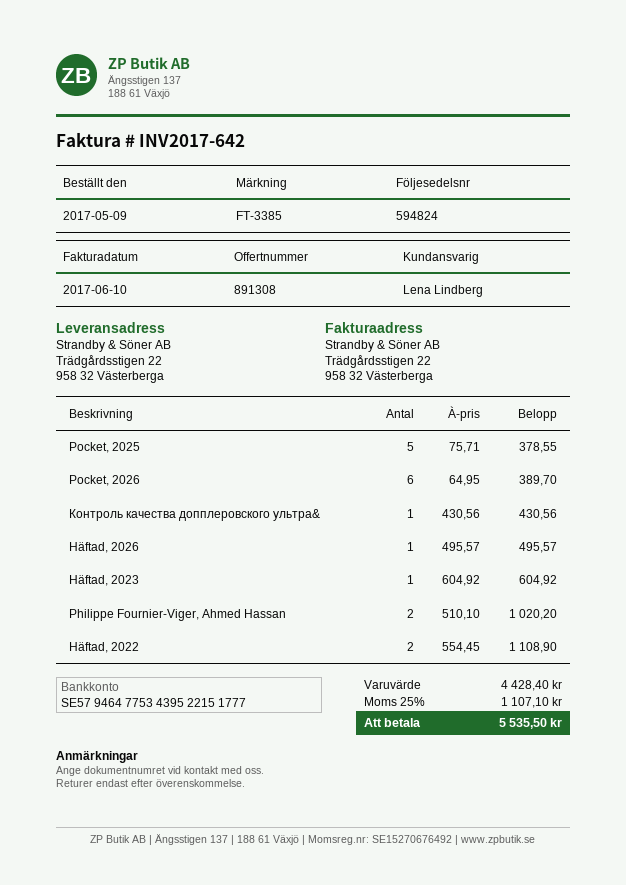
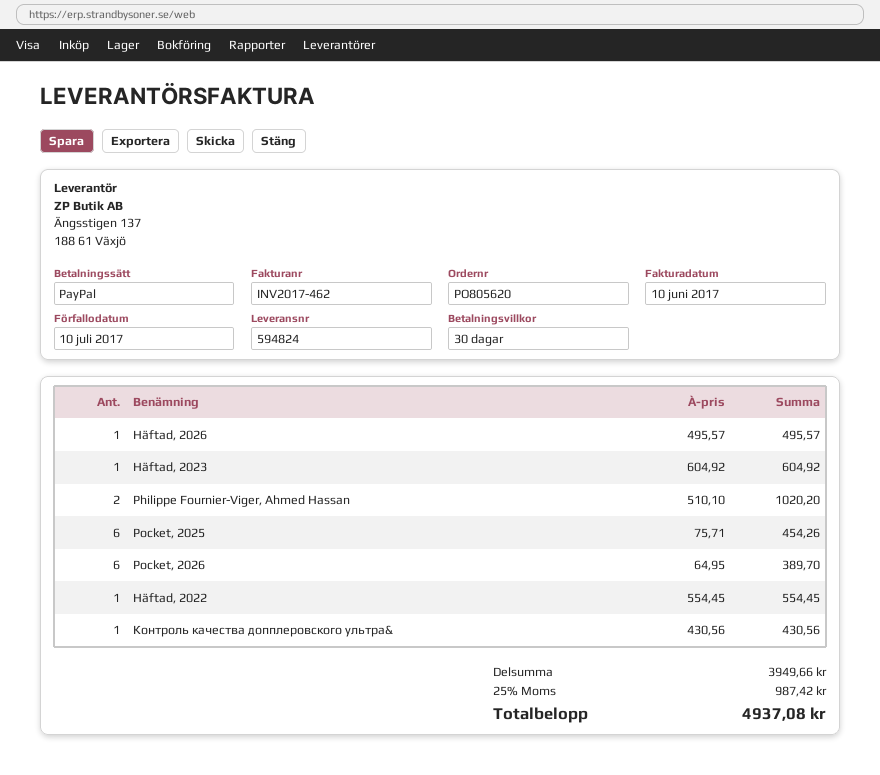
invoice number: INV2017-642 -> INV2017-462
Pocket, 2025: 5 x 75.71 = 378.55 -> 6 x 75.71 = 454.26
Häftad, 2022: 2 x 554.45 = 1108.90 -> 1 x 554.45 = 554.45
subtotal: 4428.40 -> 3949.66
tax: 25% = 1107.10 -> 25% = 987.42
total: 5535.50 -> 4937.08

